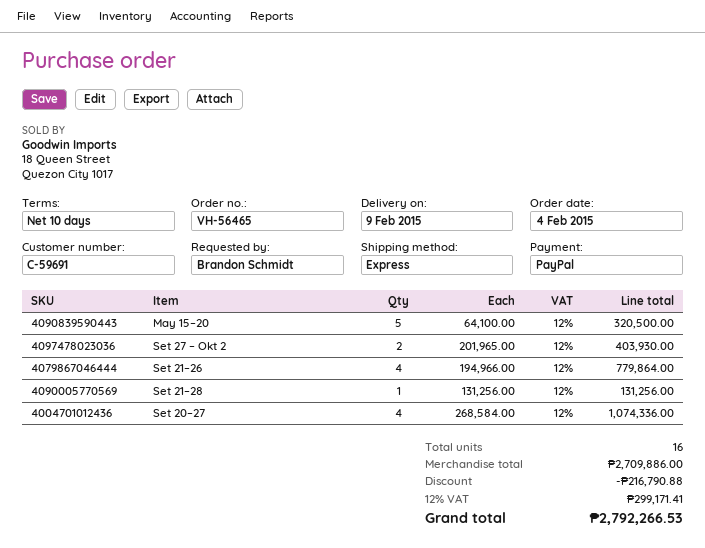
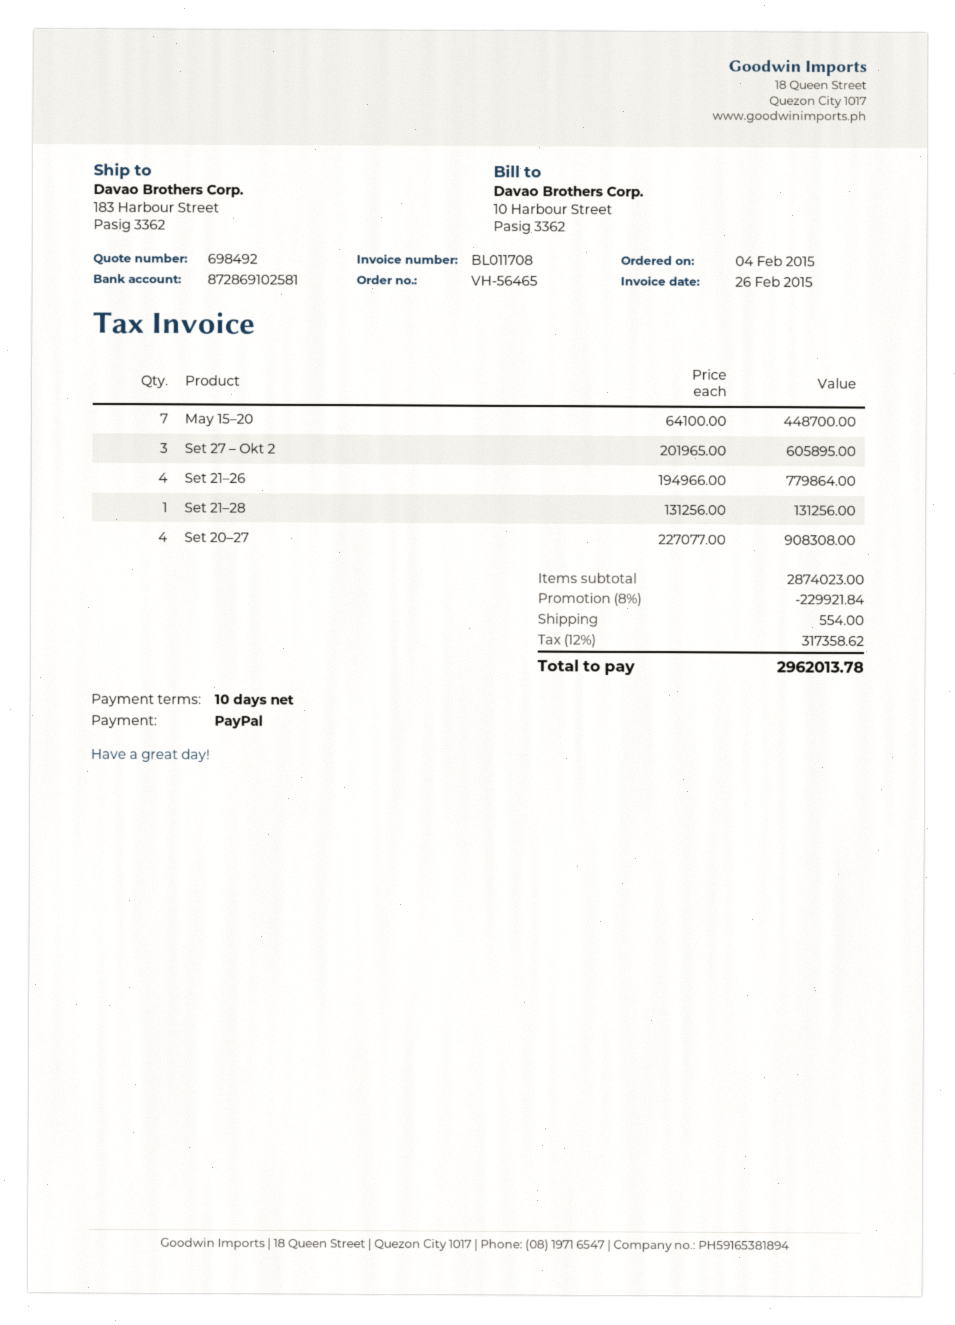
May 15–20: 5 x 64100.00 = 320500.00 -> 7 x 64100.00 = 448700.00
Set 27 – Okt 2: 2 x 201965.00 = 403930.00 -> 3 x 201965.00 = 605895.00
Set 20–27: 4 x 268584.00 = 1074336.00 -> 4 x 227077.00 = 908308.00
subtotal: 2709886.00 -> 2874023.00
discount: 216790.88 -> 229921.84
shipping: none -> 554.00
tax: 12% = 299171.41 -> 12% = 317358.62
total: 2792266.53 -> 2962013.78

